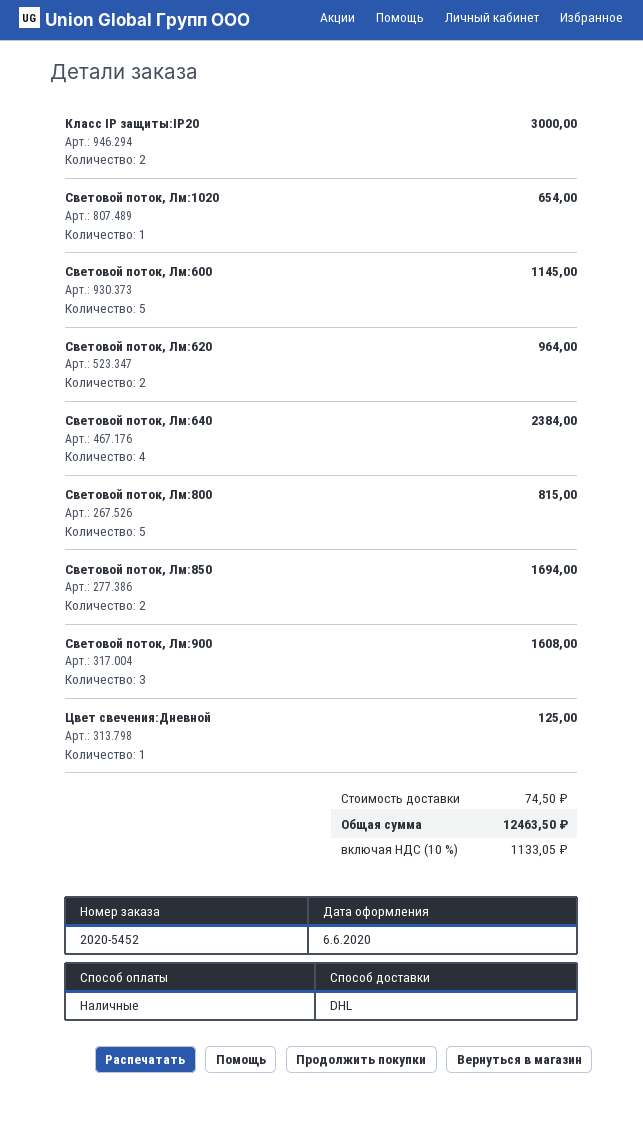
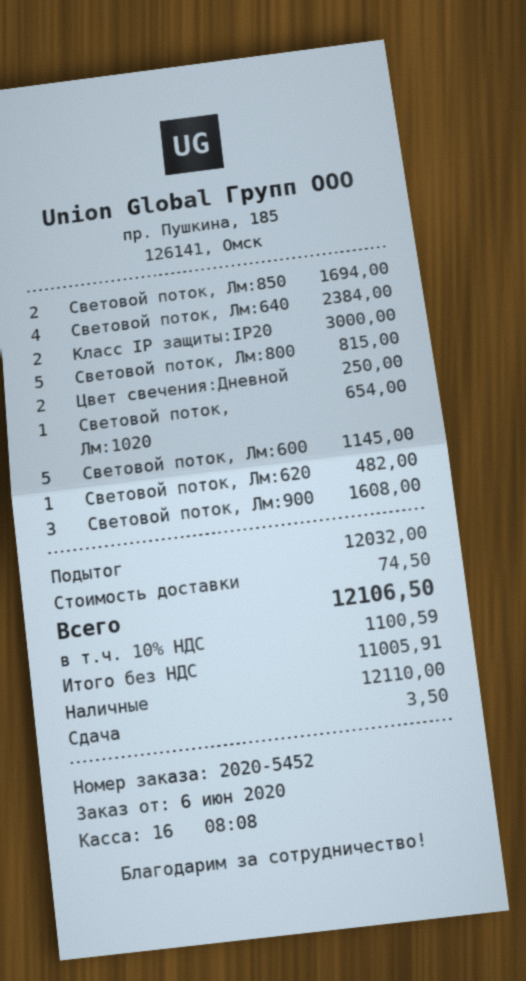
Световой поток, Лм:620: 2 for 964.00 -> 1 for 482.00
Цвет свечения:Дневной: 1 for 125.00 -> 2 for 250.00
tax: 10% = 1133.05 -> 10% = 1100.59
total: 12463.50 -> 12106.50

